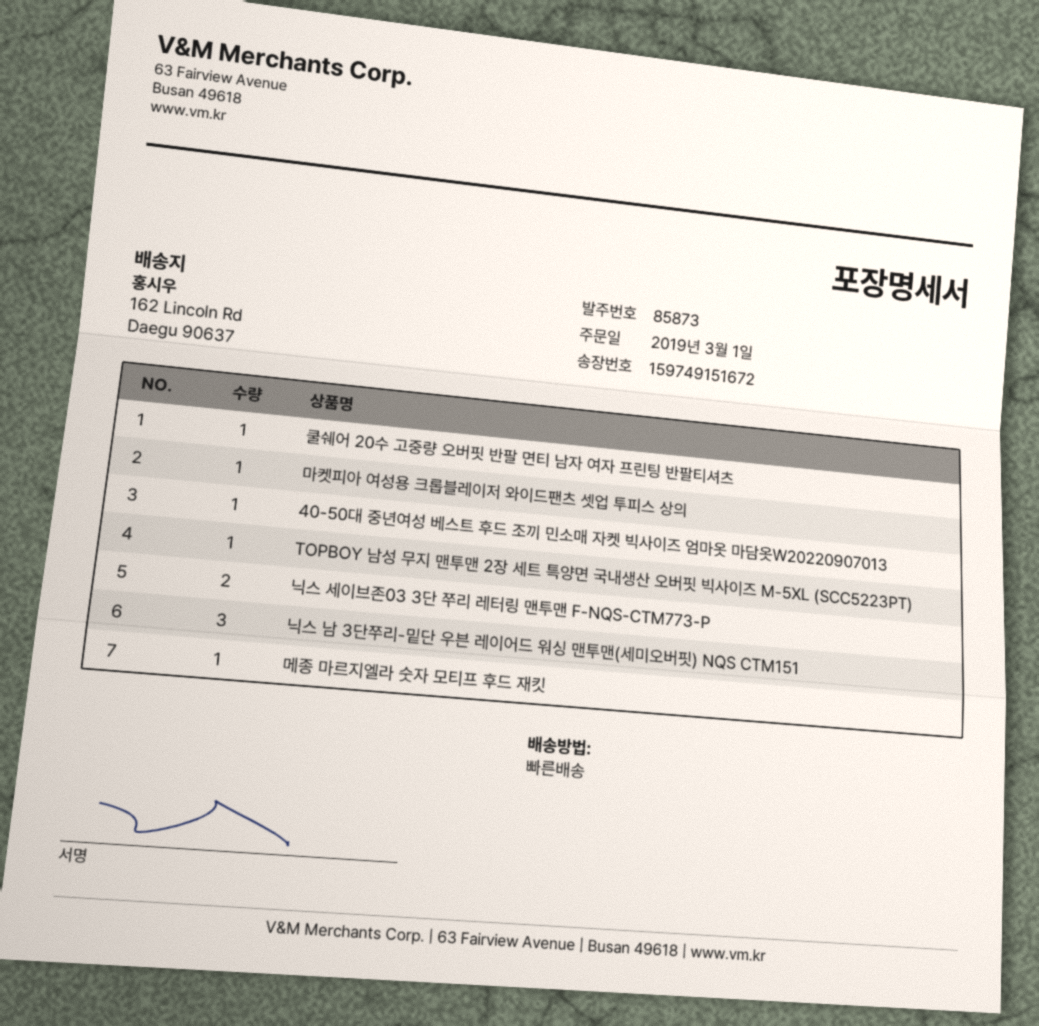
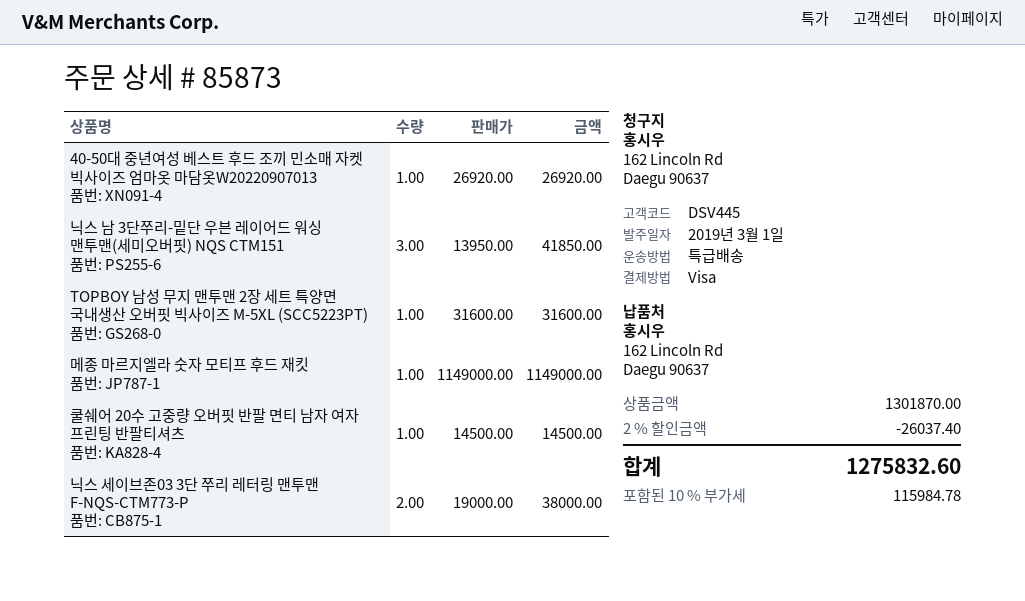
마켓피아 여성용 크롭블레이저 와이드팬츠 셋업 투피스 상의: 1 -> none

